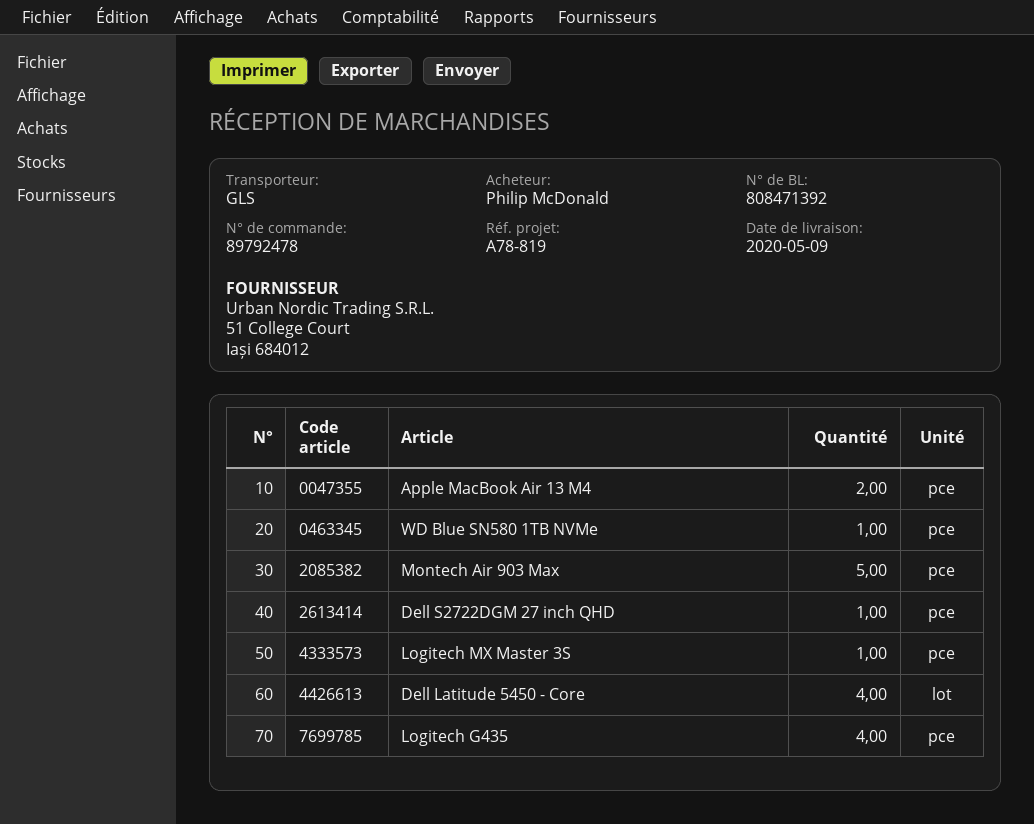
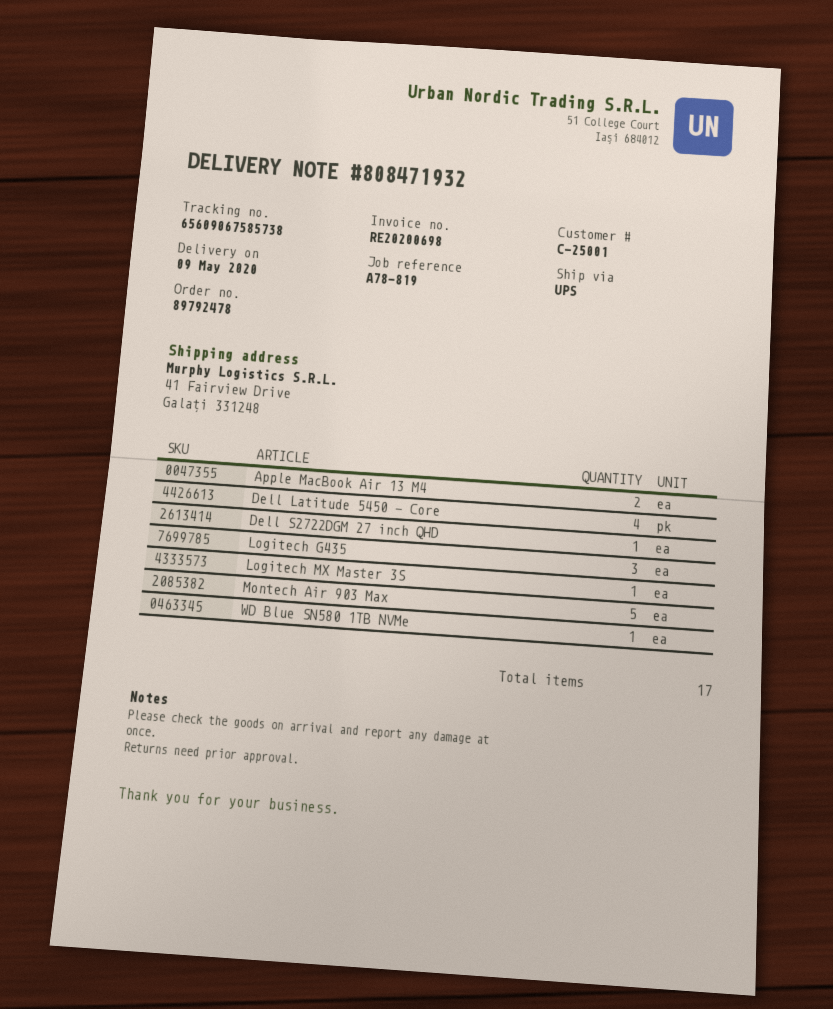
delivery note number: 808471392 -> 808471932
shipping method: GLS -> UPS
Logitech G435: 4 -> 3

